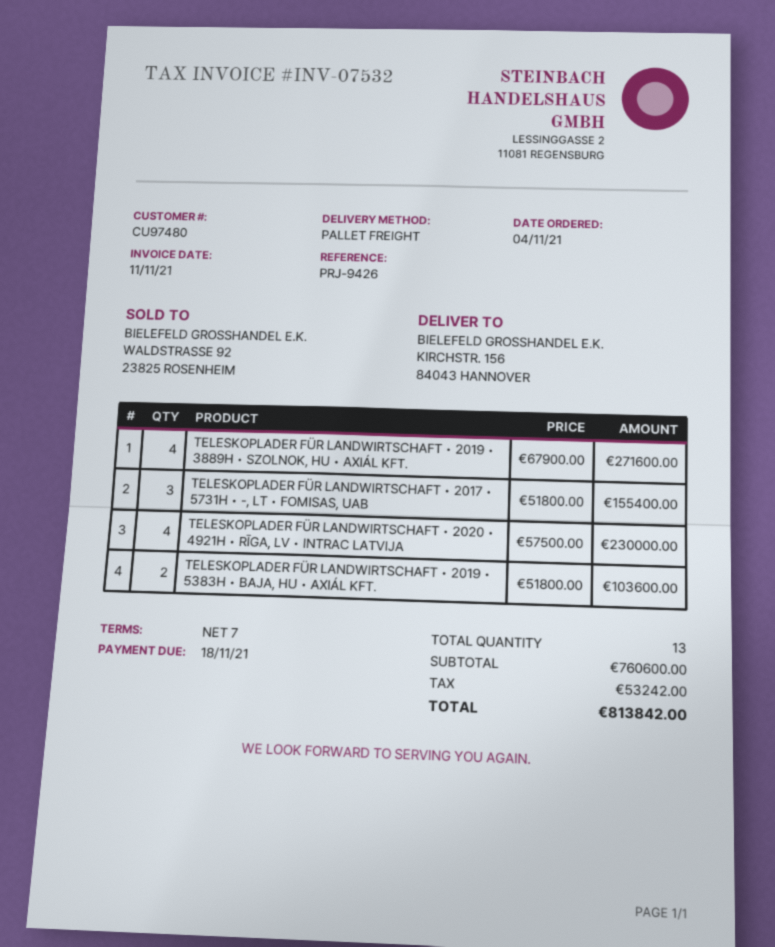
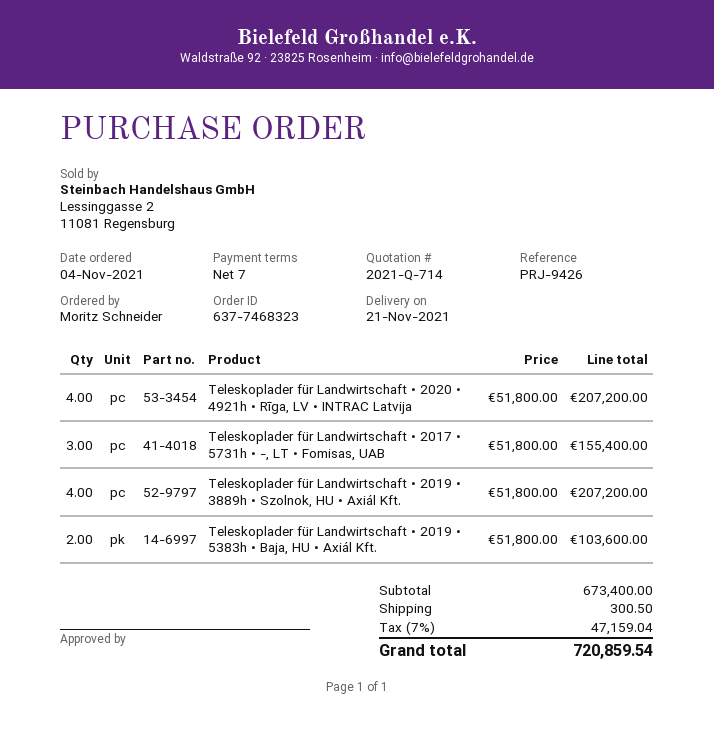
TELESKOPLADER FÜR LANDWIRTSCHAFT • 2019 • 3889H • SZOLNOK, HU • AXIÁL KFT.: 4 x 67900.00 = 271600.00 -> 4 x 51800.00 = 207200.00
TELESKOPLADER FÜR LANDWIRTSCHAFT • 2020 • 4921H • RĪGA, LV • INTRAC LATVIJA: 4 x 57500.00 = 230000.00 -> 4 x 51800.00 = 207200.00
subtotal: 760600.00 -> 673400.00
shipping: none -> 300.50
tax: 53242.00 -> 47159.04
total: 813842.00 -> 720859.54

